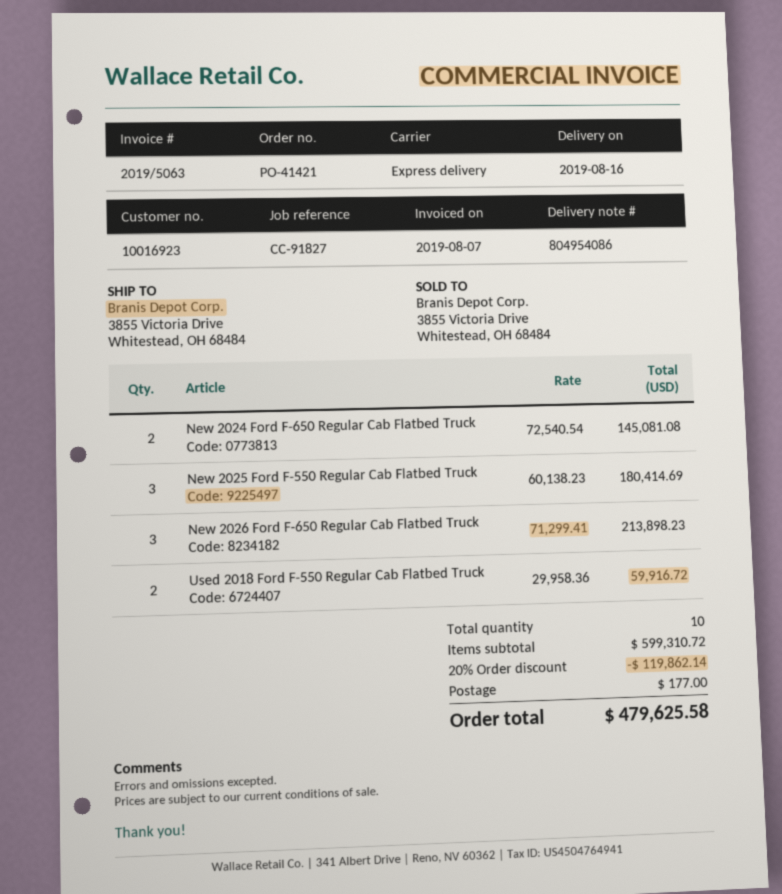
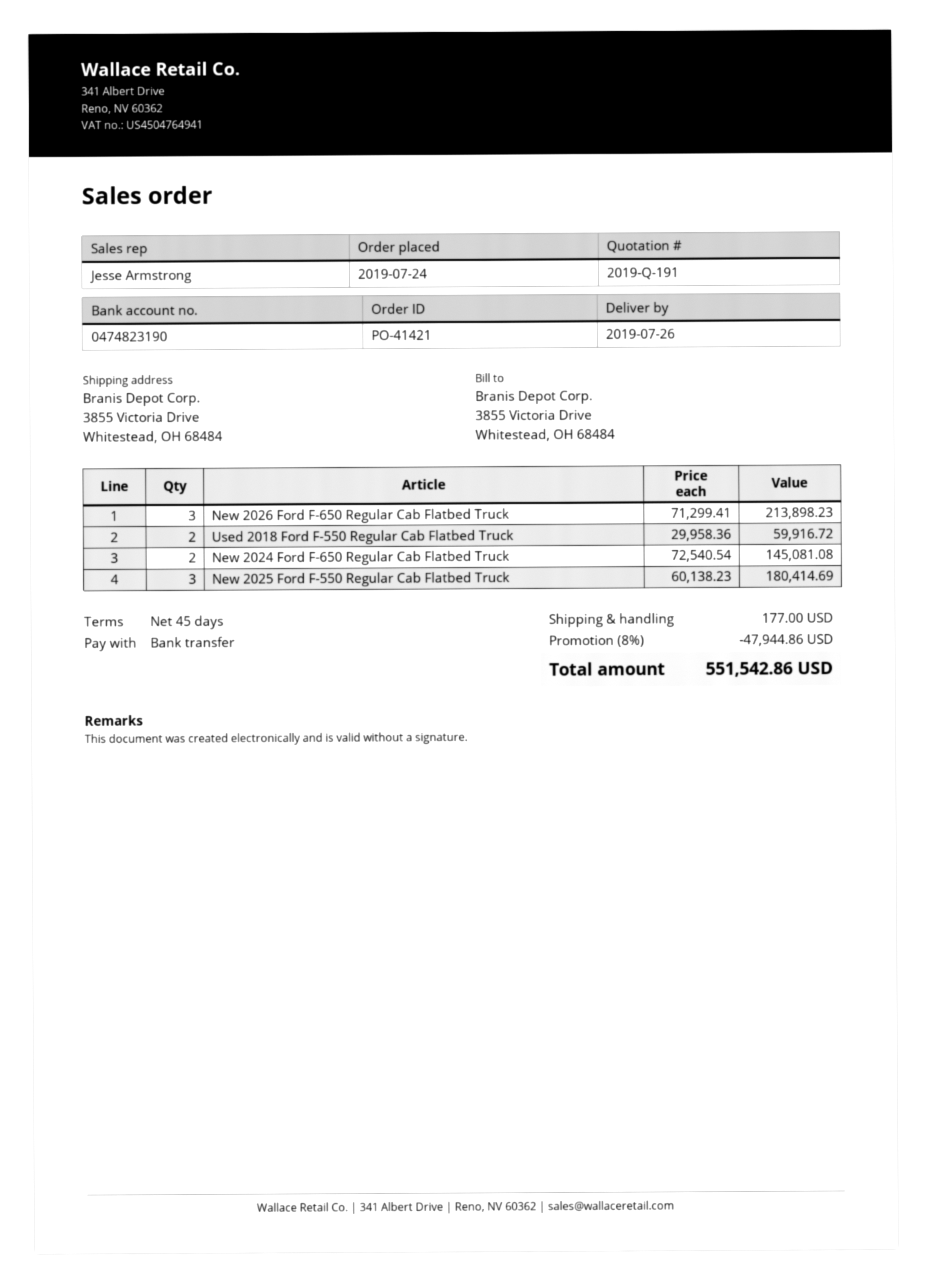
delivery date: 2019-08-16 -> 2019-07-26
discount: 20% = 119862.14 -> 8% = 47944.86
total: 479625.58 -> 551542.86

